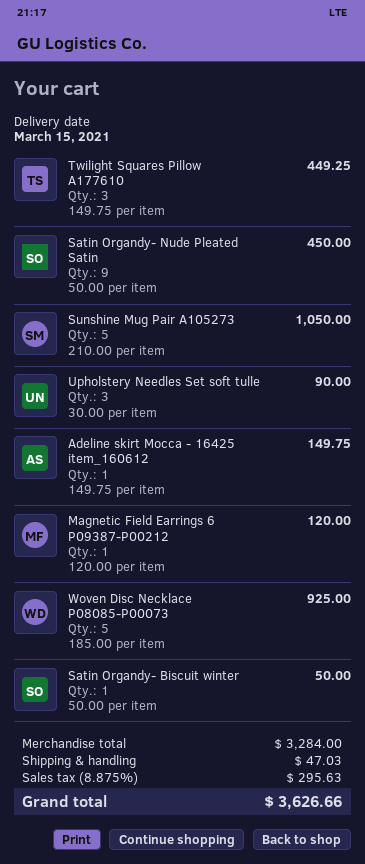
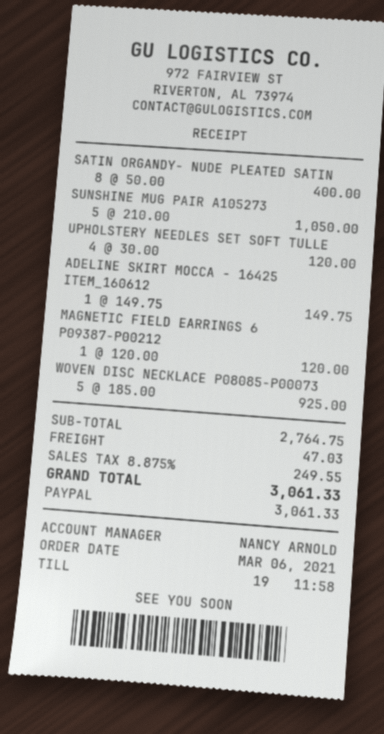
Twilight Squares Pillow A177610: 3 x 149.75 = 449.25 -> none
Satin Organdy- Nude Pleated Satin: 9 x 50.00 = 450.00 -> 8 x 50.00 = 400.00
Upholstery Needles Set soft tulle: 3 x 30.00 = 90.00 -> 4 x 30.00 = 120.00
Satin Organdy- Biscuit winter: 1 x 50.00 = 50.00 -> none
subtotal: 3284.00 -> 2764.75
tax: 8.875% = 295.63 -> 8.875% = 249.55
total: 3626.66 -> 3061.33

